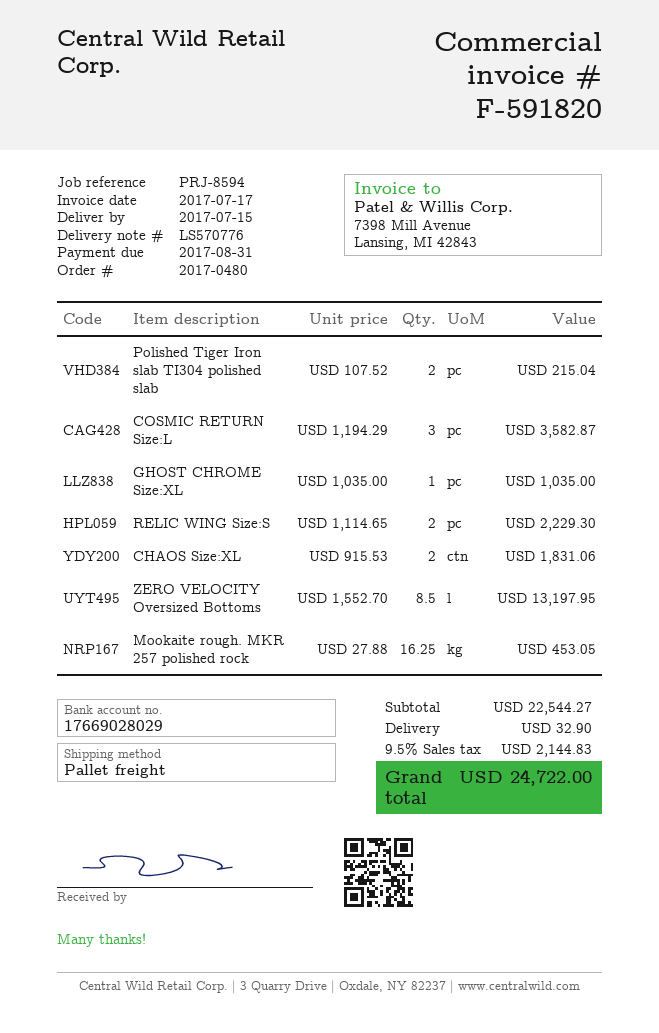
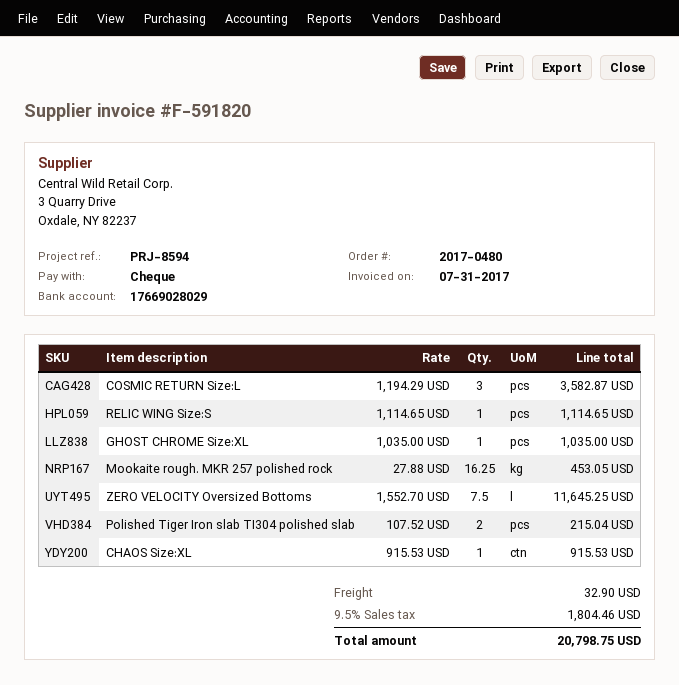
invoice date: 2017-07-17 -> 2017-07-31
RELIC WING Size:S: 2 x 1114.65 = 2229.30 -> 1 x 1114.65 = 1114.65
CHAOS Size:XL: 2 x 915.53 = 1831.06 -> 1 x 915.53 = 915.53
ZERO VELOCITY Oversized Bottoms: 8.5 x 1552.70 = 13197.95 -> 7.5 x 1552.70 = 11645.25
tax: 9.5% = 2144.83 -> 9.5% = 1804.46
total: 24722.00 -> 20798.75

